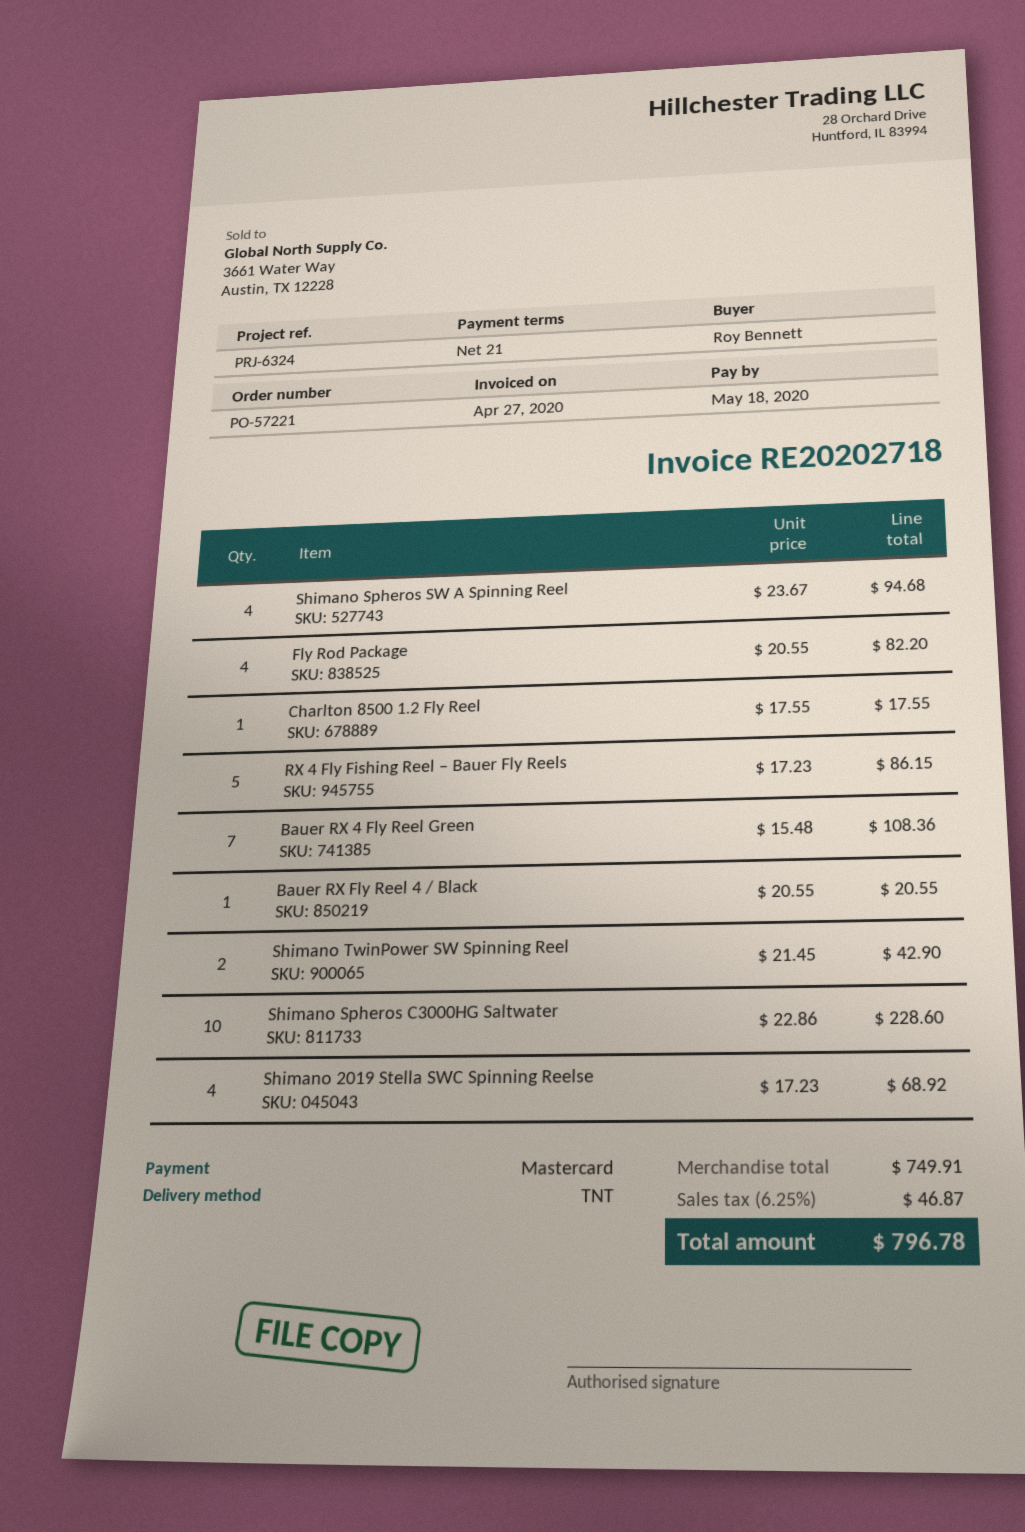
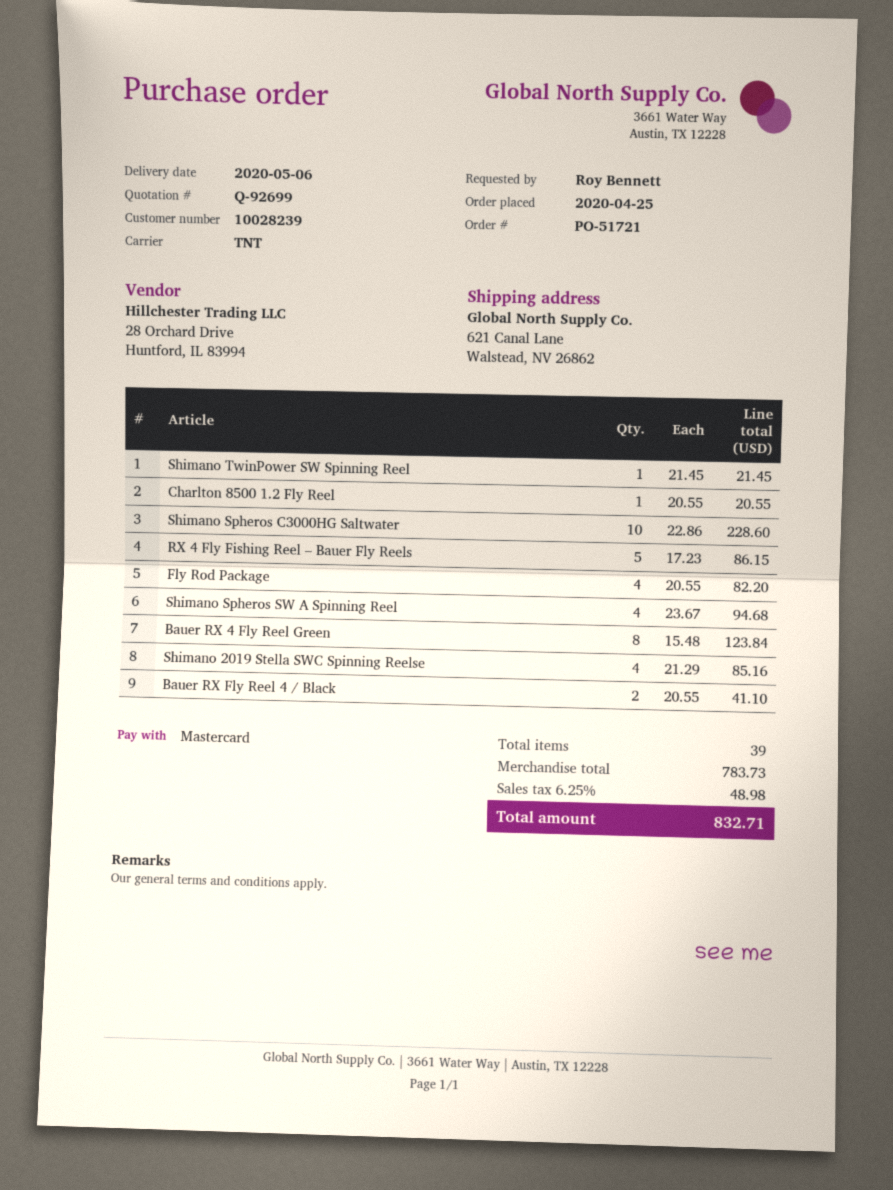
order number: PO-57221 -> PO-51721
Charlton 8500 1.2 Fly Reel: 1 x 17.55 = 17.55 -> 1 x 20.55 = 20.55
Bauer RX 4 Fly Reel Green: 7 x 15.48 = 108.36 -> 8 x 15.48 = 123.84
Bauer RX Fly Reel 4 / Black: 1 x 20.55 = 20.55 -> 2 x 20.55 = 41.10
Shimano TwinPower SW Spinning Reel: 2 x 21.45 = 42.90 -> 1 x 21.45 = 21.45
Shimano 2019 Stella SWC Spinning Reelse: 4 x 17.23 = 68.92 -> 4 x 21.29 = 85.16
subtotal: 749.91 -> 783.73
tax: 6.25% = 46.87 -> 6.25% = 48.98
total: 796.78 -> 832.71

